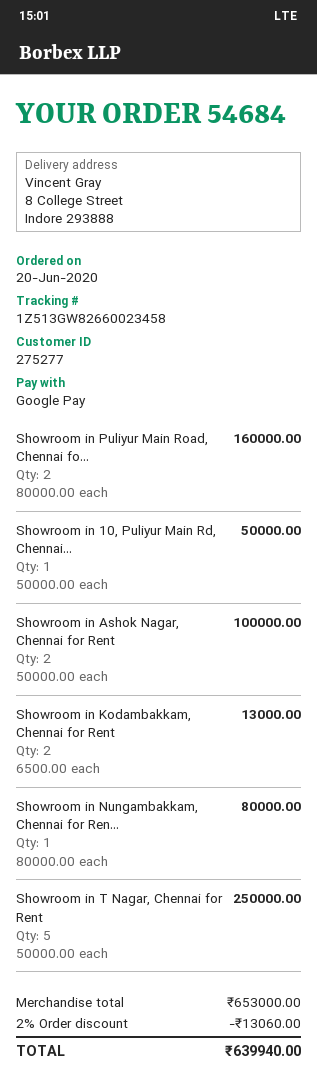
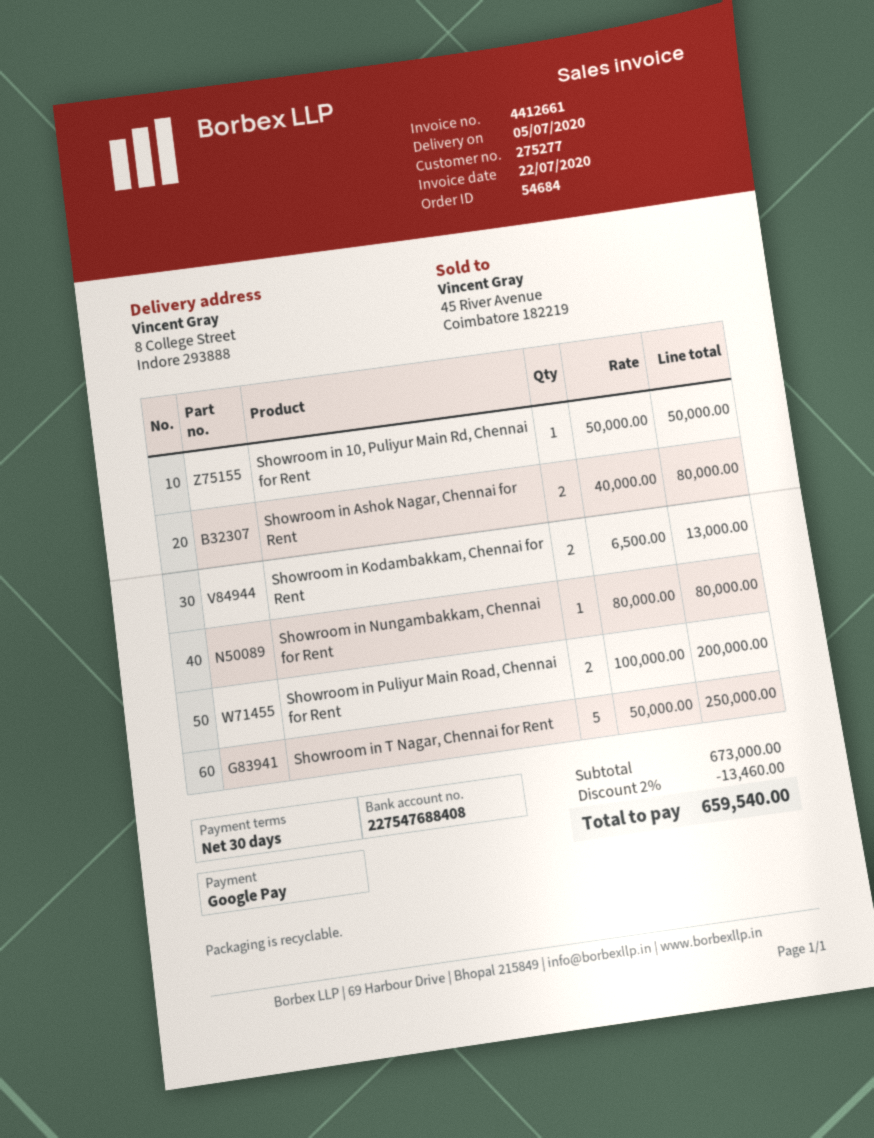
Showroom in Puliyur Main Road, Chennai fo...: 2 x 80000.00 = 160000.00 -> 2 x 100000.00 = 200000.00
Showroom in Ashok Nagar, Chennai for Rent: 2 x 50000.00 = 100000.00 -> 2 x 40000.00 = 80000.00
subtotal: 653000.00 -> 673000.00
discount: 2% = 13060.00 -> 2% = 13460.00
total: 639940.00 -> 659540.00

